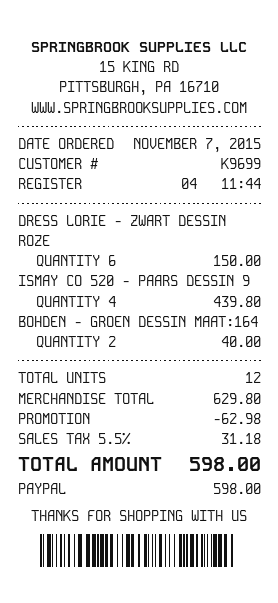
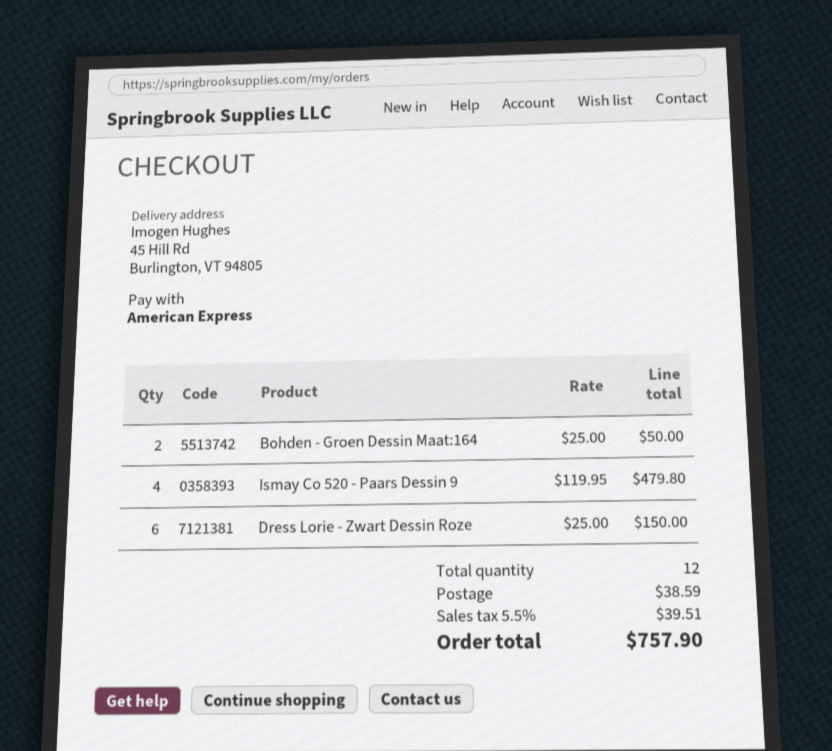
payment method: PayPal -> American Express
ISMAY CO 520 - PAARS DESSIN 9: 4 for 439.80 -> 4 for 479.80
BOHDEN - GROEN DESSIN MAAT:164: 2 for 40.00 -> 2 for 50.00
discount: 62.98 -> none
shipping: none -> 38.59
tax: 5.5% = 31.18 -> 5.5% = 39.51
total: 598.00 -> 757.90

